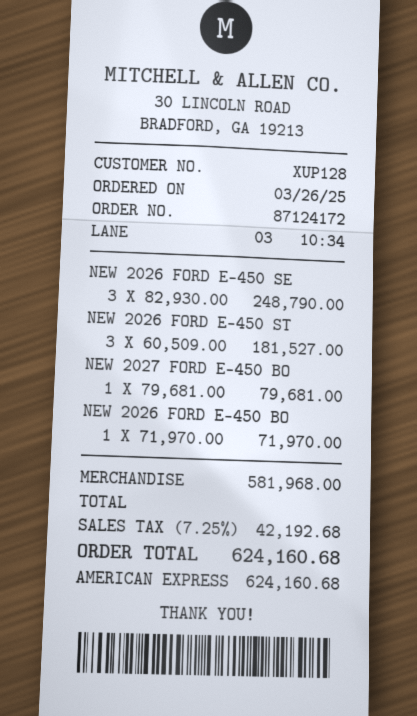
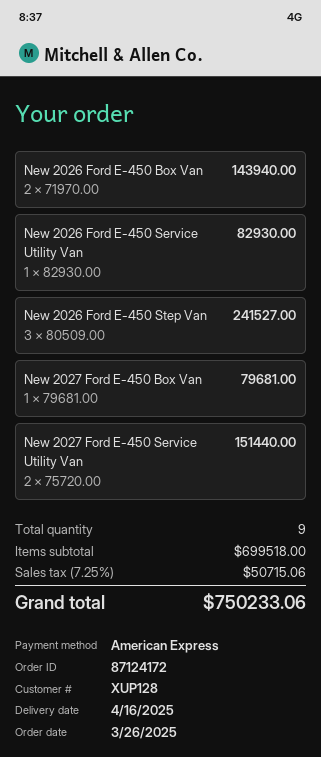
NEW 2026 FORD E-450 SE: 3 x 82930.00 = 248790.00 -> 1 x 82930.00 = 82930.00
NEW 2026 FORD E-450 ST: 3 x 60509.00 = 181527.00 -> 3 x 80509.00 = 241527.00
NEW 2026 FORD E-450 BO: 1 x 71970.00 = 71970.00 -> 2 x 71970.00 = 143940.00
New 2027 Ford E-450 Service Utility Van: none -> 2 x 75720.00 = 151440.00
subtotal: 581968.00 -> 699518.00
tax: 7.25% = 42192.68 -> 7.25% = 50715.06
total: 624160.68 -> 750233.06

